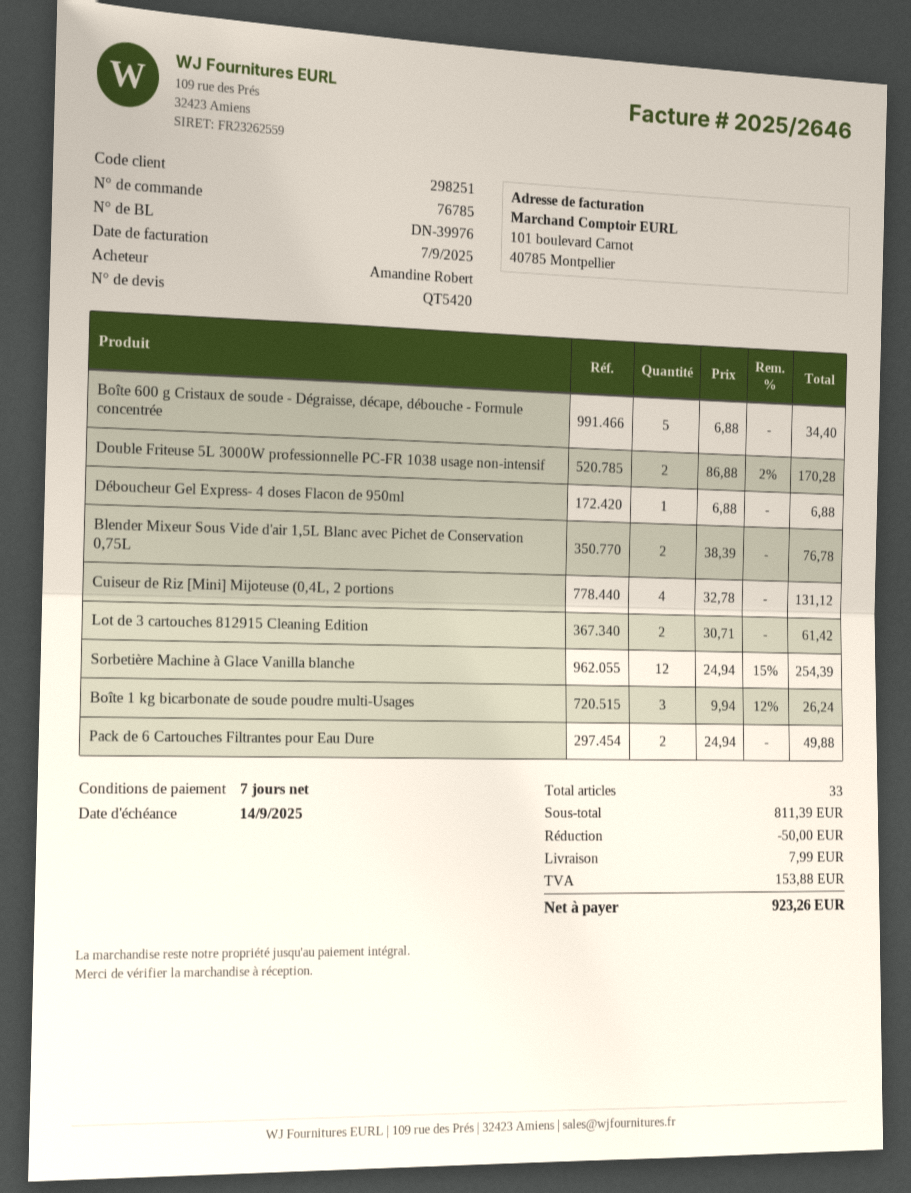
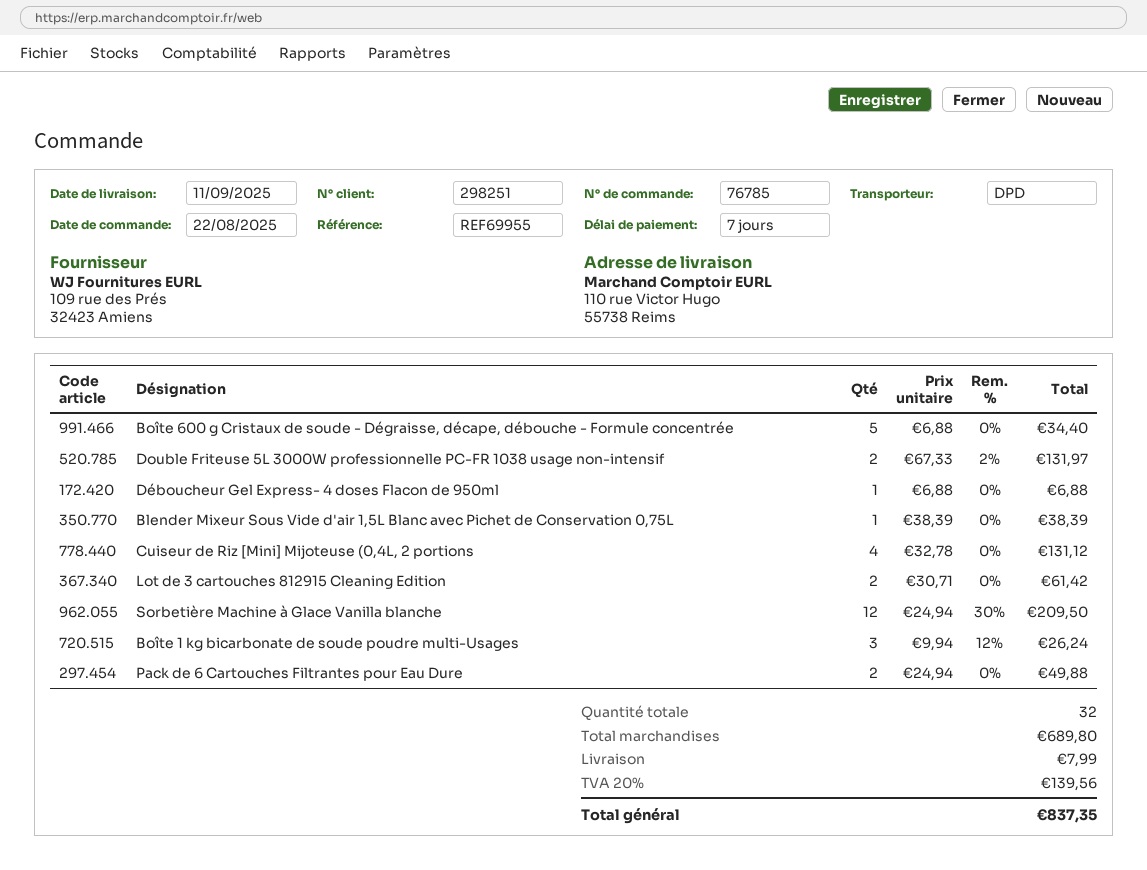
Double Friteuse 5L 3000W professionnelle PC-FR 1038 usage non-intensif: 2 x 86.88 - 2% = 170.28 -> 2 x 67.33 - 2% = 131.97
Blender Mixeur Sous Vide d'air 1,5L Blanc avec Pichet de Conservation 0,75L: 2 x 38.39 = 76.78 -> 1 x 38.39 = 38.39
Sorbetière Machine à Glace Vanilla blanche: 12 x 24.94 - 15% = 254.39 -> 12 x 24.94 - 30% = 209.50
total quantity: 33 -> 32
subtotal: 811.39 -> 689.80
discount: 50.00 -> none
tax: 153.88 -> 139.56
total: 923.26 -> 837.35

